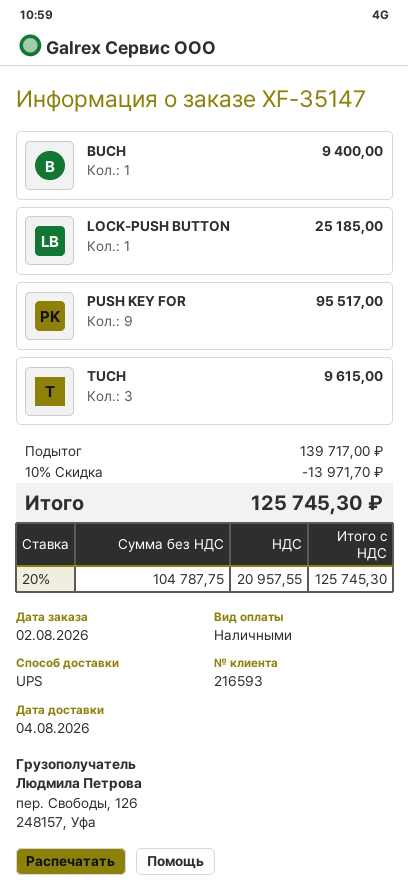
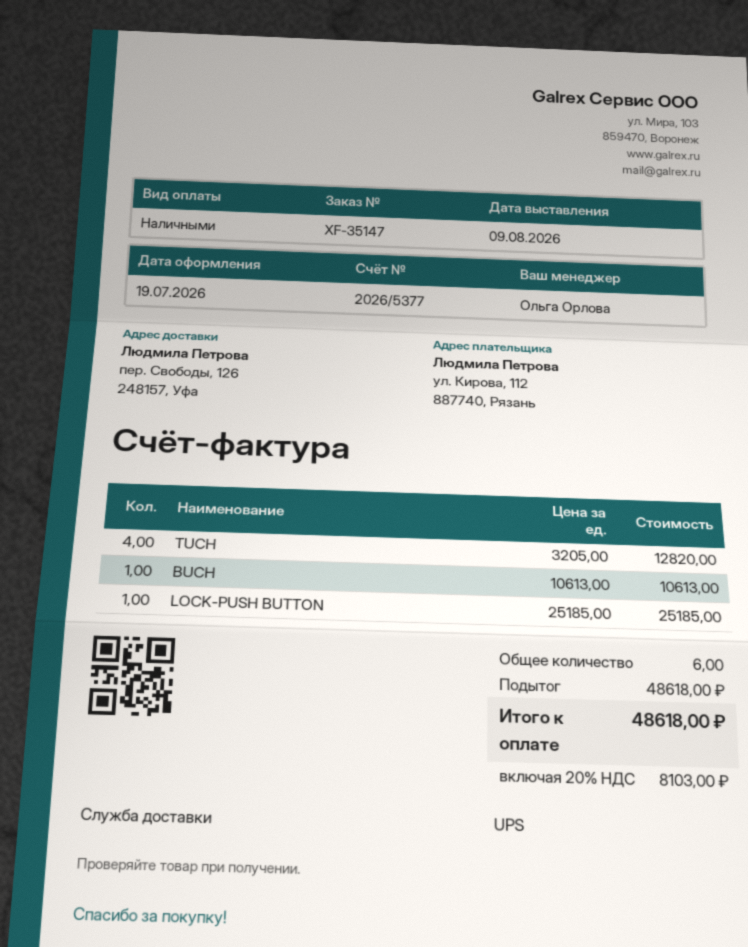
order date: 2026-08-02 -> 2026-07-19
BUCH: 1 for 9400.00 -> 1 for 10613.00
PUSH KEY FOR: 9 for 95517.00 -> none
TUCH: 3 for 9615.00 -> 4 for 12820.00
subtotal: 139717.00 -> 48618.00
discount: 10% = 13971.70 -> none
tax: 20% = 20957.55 -> 20% = 8103.00
total: 125745.30 -> 48618.00

